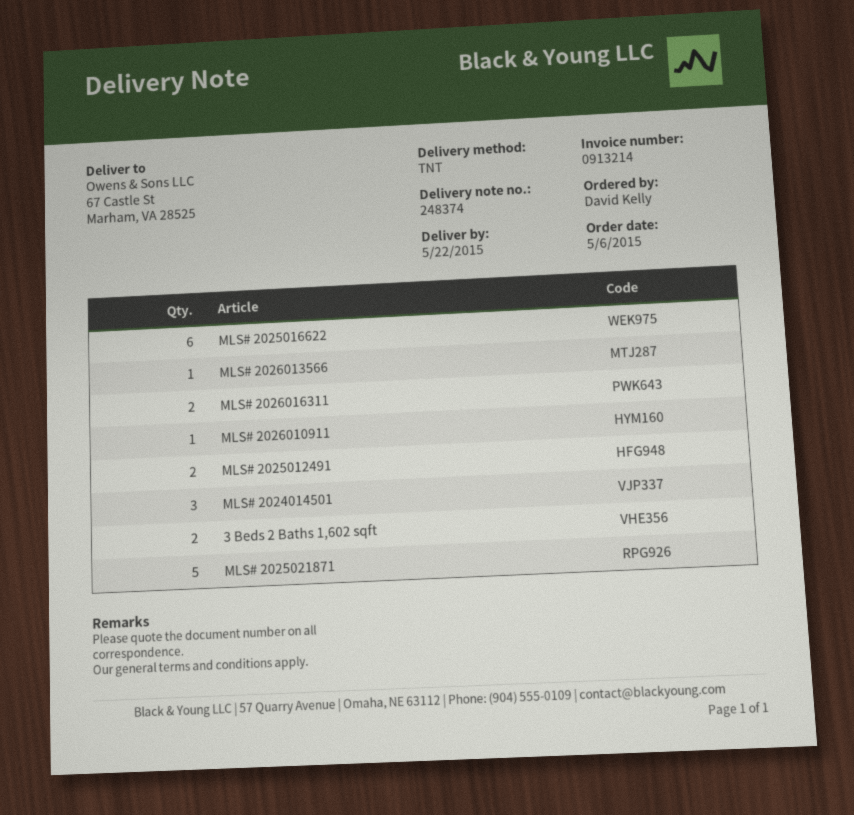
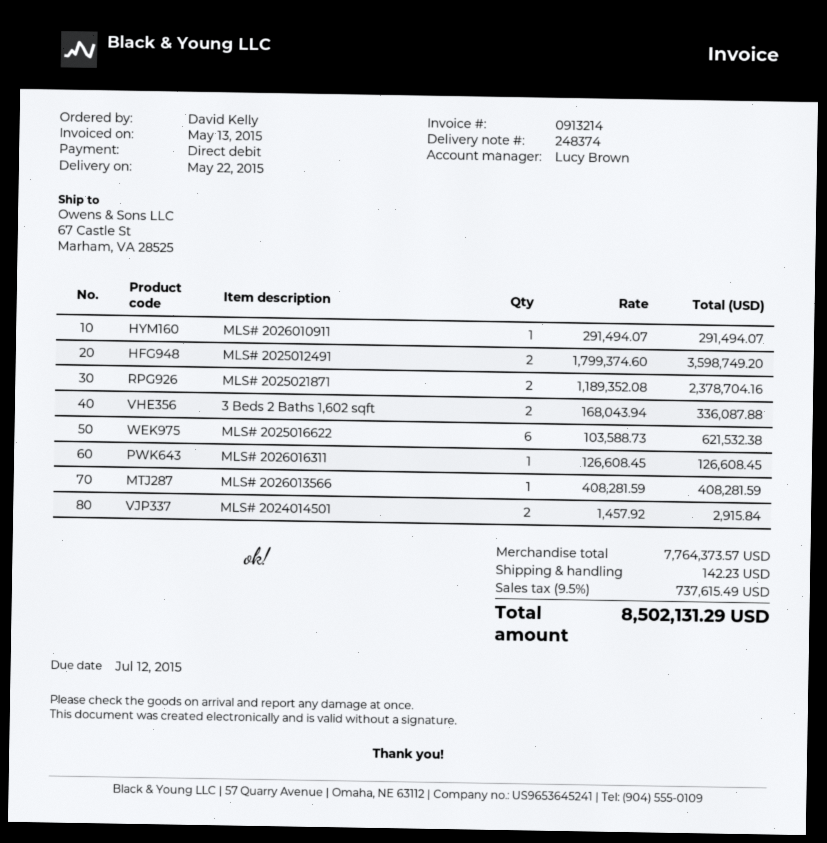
MLS# 2026016311: 2 -> 1
MLS# 2024014501: 3 -> 2
MLS# 2025021871: 5 -> 2

